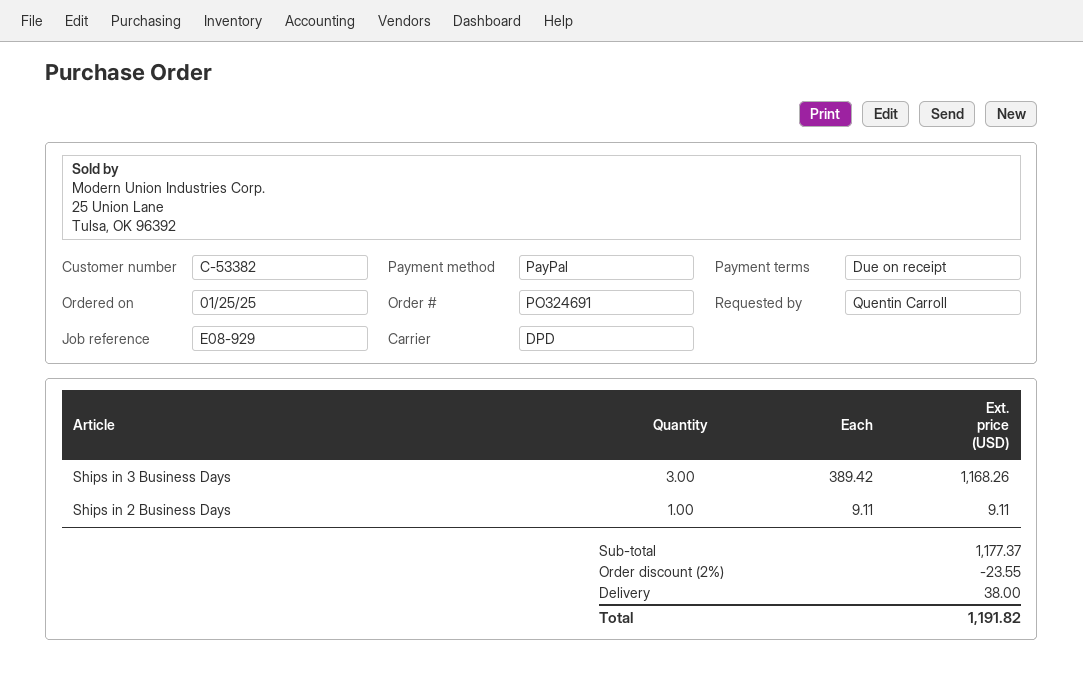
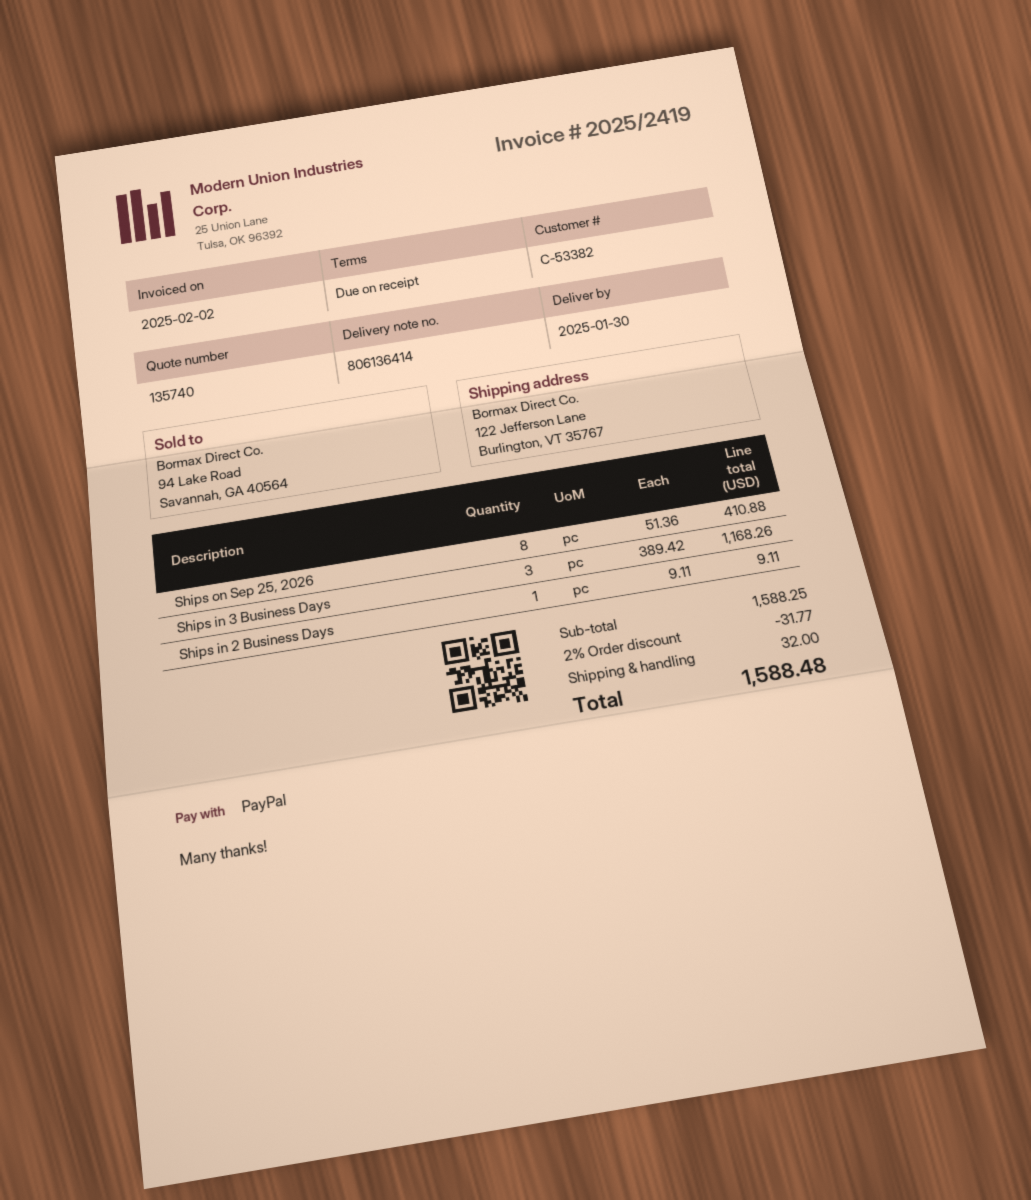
Ships on Sep 25, 2026: none -> 8 x 51.36 = 410.88
subtotal: 1177.37 -> 1588.25
discount: 2% = 23.55 -> 2% = 31.77
shipping: 38.00 -> 32.00
total: 1191.82 -> 1588.48

